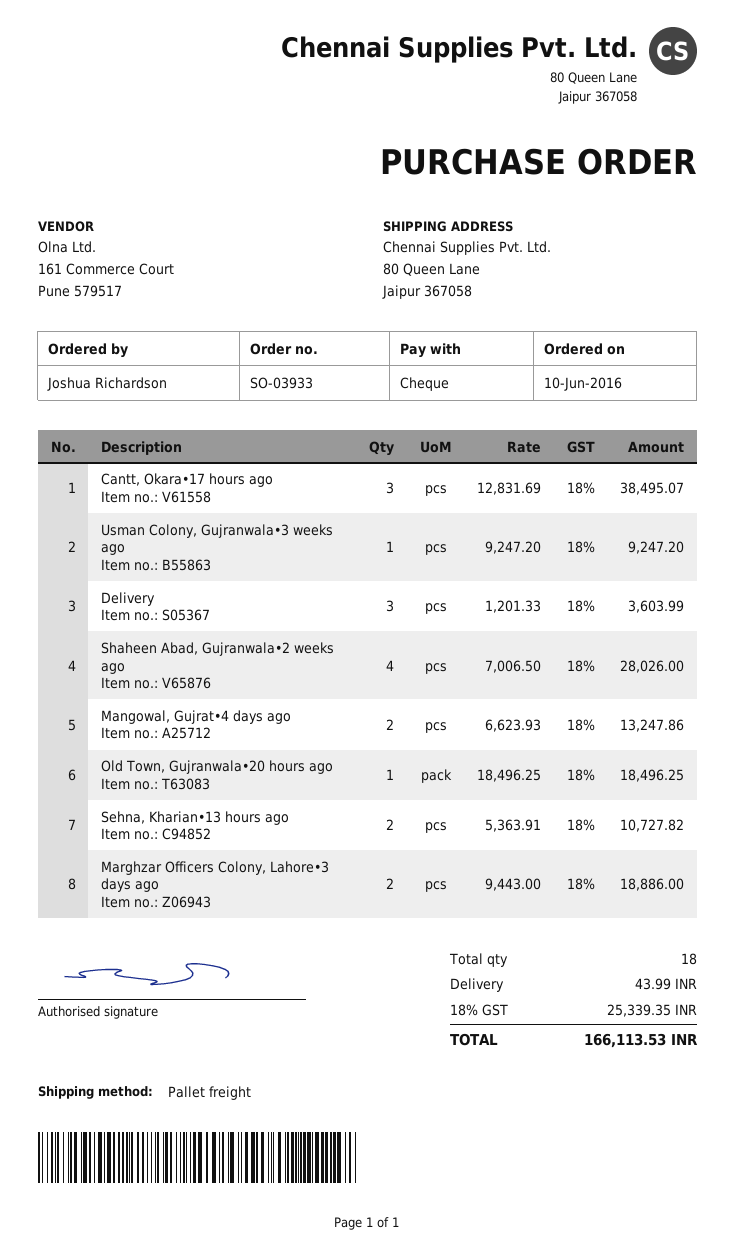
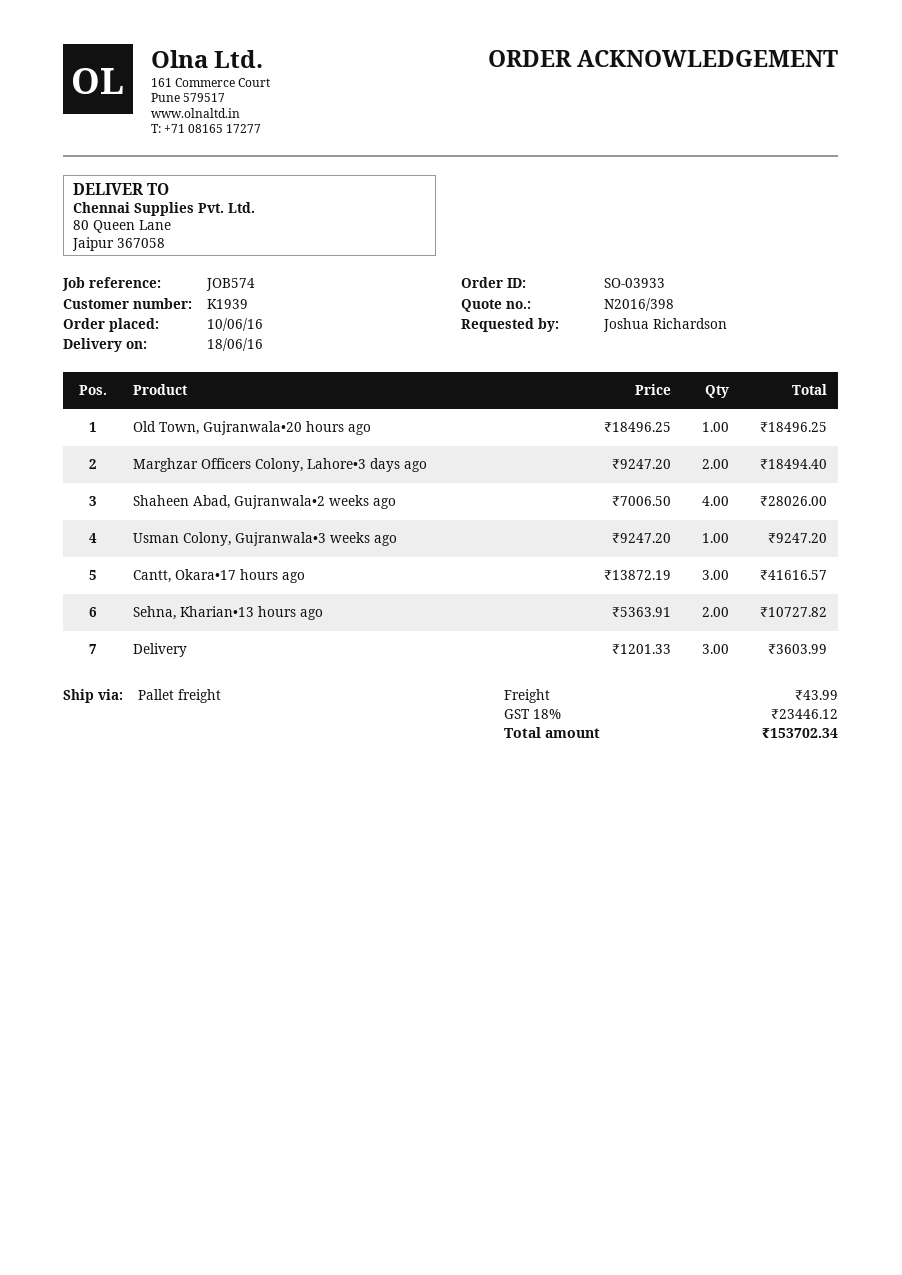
Cantt, Okara•17 hours ago: 3 x 12831.69 = 38495.07 -> 3 x 13872.19 = 41616.57
Mangowal, Gujrat•4 days ago: 2 x 6623.93 = 13247.86 -> none
Marghzar Officers Colony, Lahore•3 days ago: 2 x 9443.00 = 18886.00 -> 2 x 9247.20 = 18494.40
tax: 18% = 25339.35 -> 18% = 23446.12
total: 166113.53 -> 153702.34

